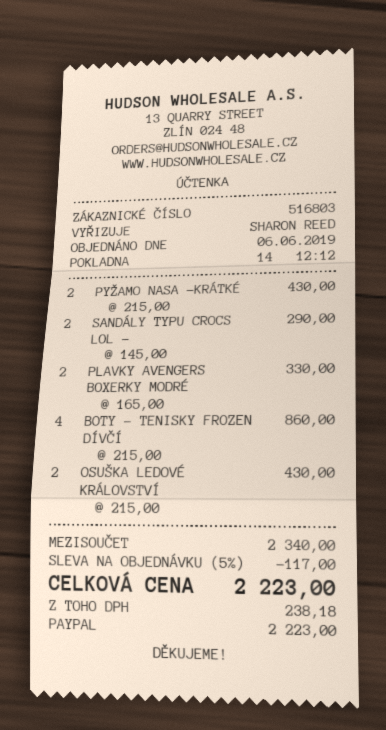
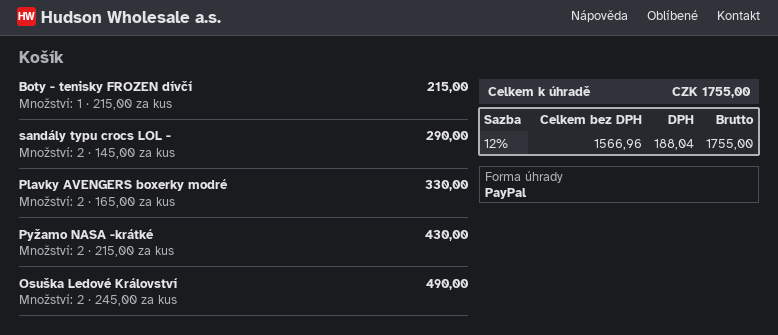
BOTY - TENISKY FROZEN DÍVČÍ: 4 x 215.00 = 860.00 -> 1 x 215.00 = 215.00
OSUŠKA LEDOVÉ KRÁLOVSTVÍ: 2 x 215.00 = 430.00 -> 2 x 245.00 = 490.00
discount: 5% = 117.00 -> none
tax: 238.18 -> 188.04
total: 2223.00 -> 1755.00

